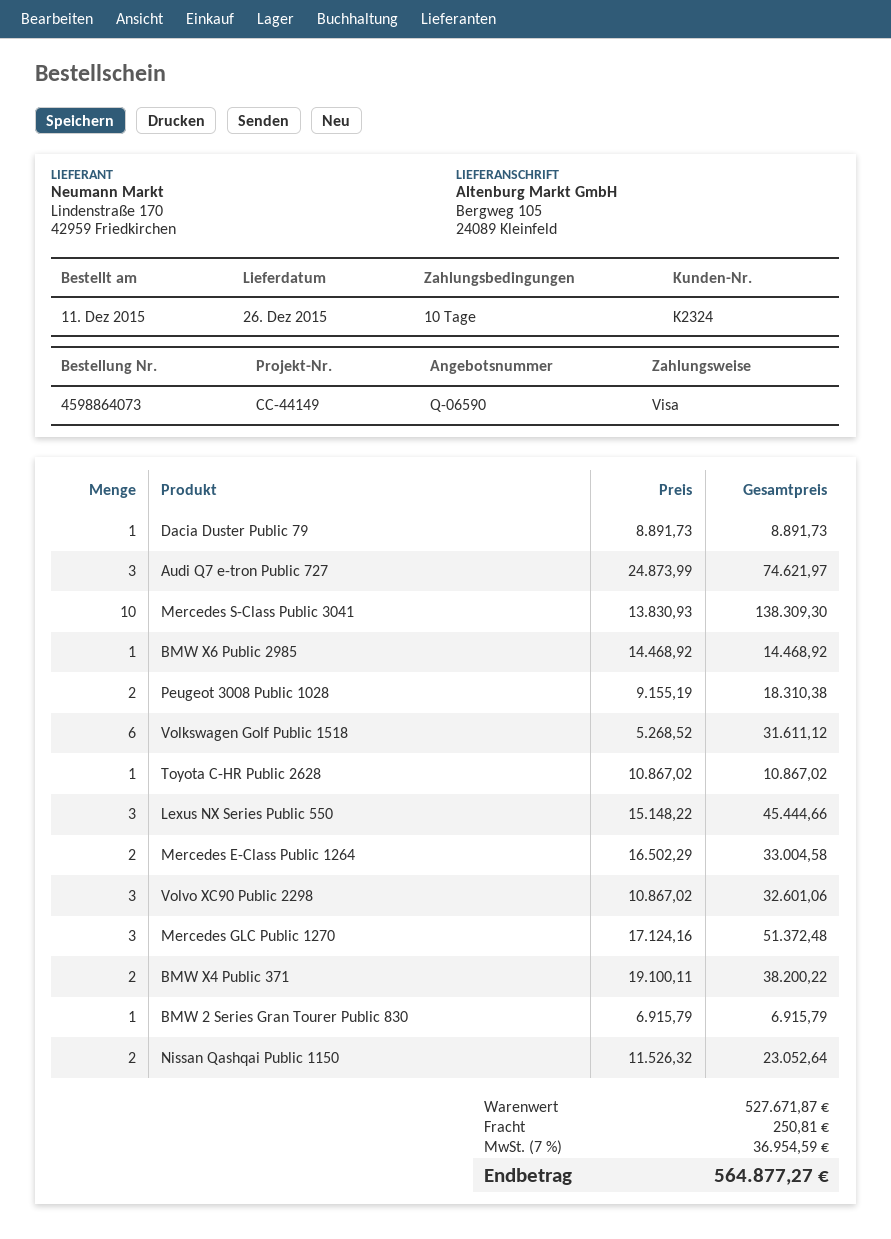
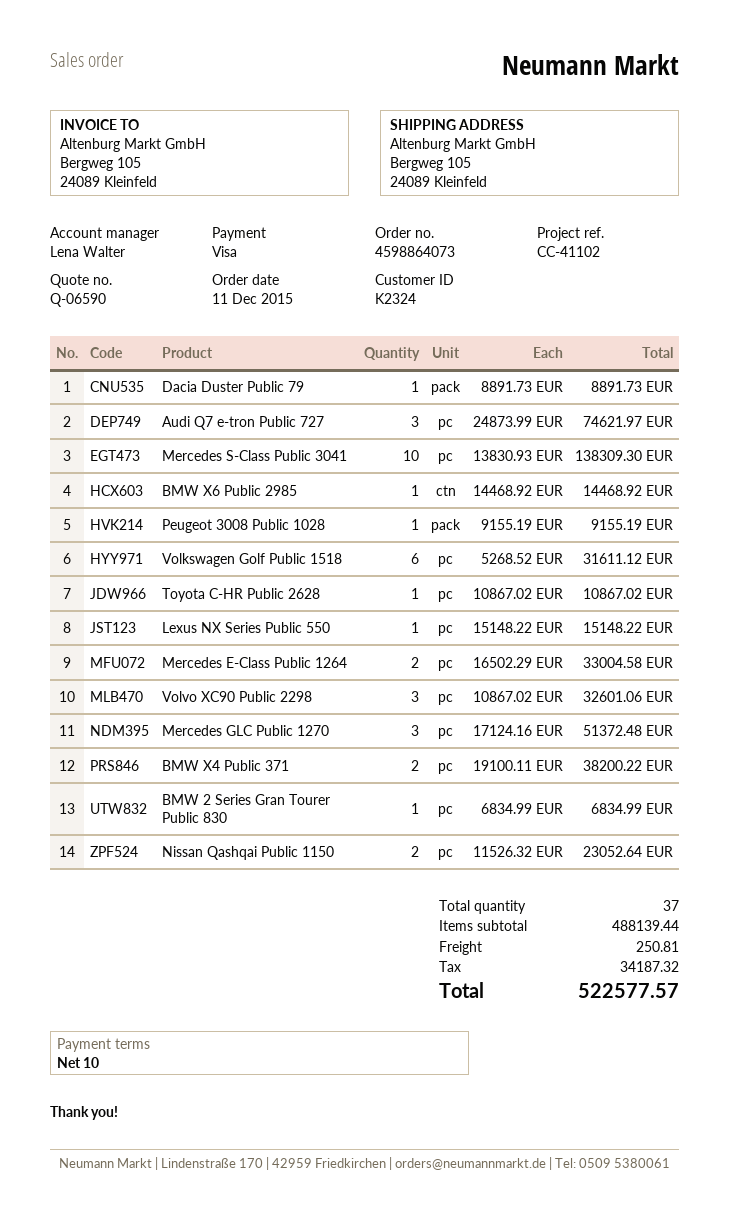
reference: CC-44149 -> CC-41102
Peugeot 3008 Public 1028: 2 x 9155.19 = 18310.38 -> 1 x 9155.19 = 9155.19
Lexus NX Series Public 550: 3 x 15148.22 = 45444.66 -> 1 x 15148.22 = 15148.22
BMW 2 Series Gran Tourer Public 830: 1 x 6915.79 = 6915.79 -> 1 x 6834.99 = 6834.99
subtotal: 527671.87 -> 488139.44
tax: 36954.59 -> 34187.32
total: 564877.27 -> 522577.57

